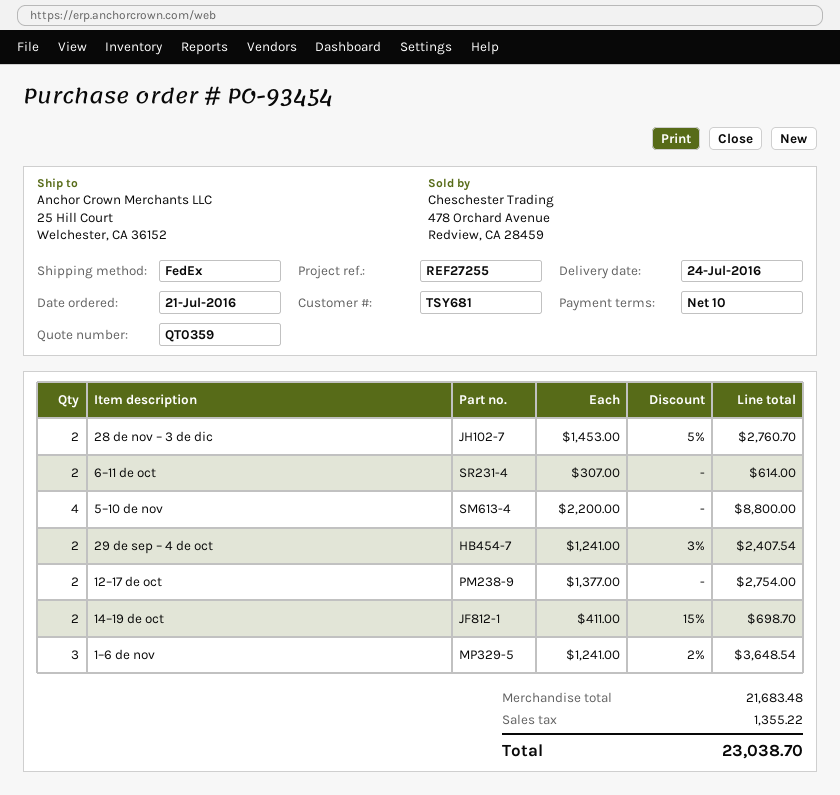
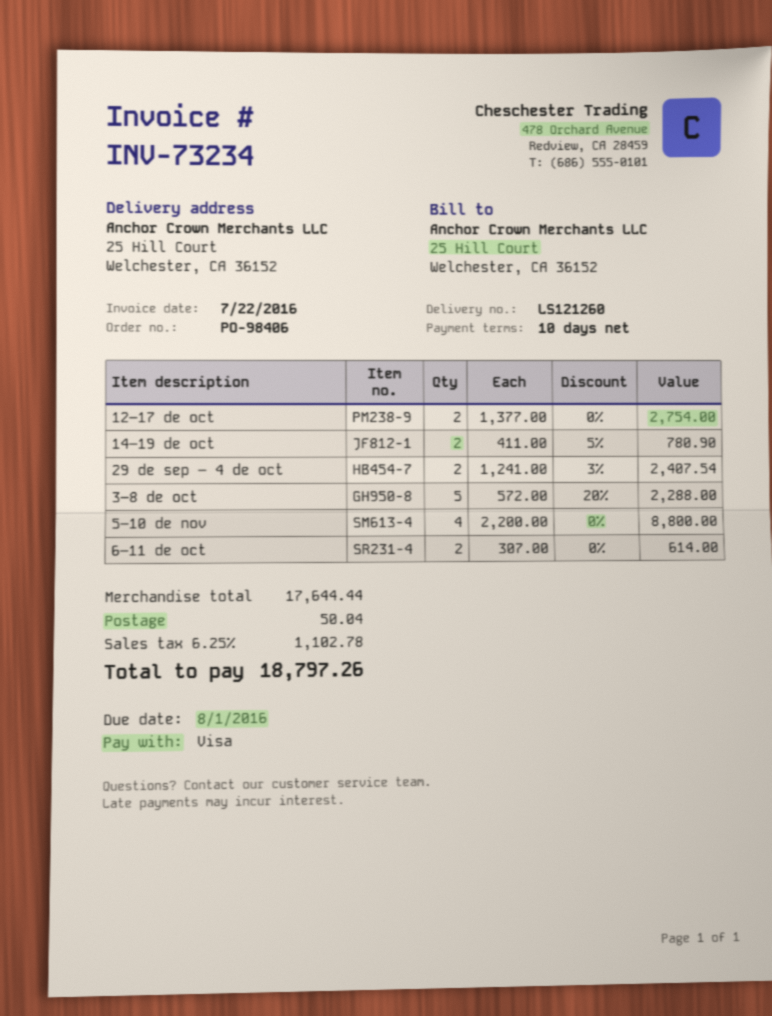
order number: PO-93454 -> PO-98406
28 de nov – 3 de dic: 2 x 1453.00 - 5% = 2760.70 -> none
14–19 de oct: 2 x 411.00 - 15% = 698.70 -> 2 x 411.00 - 5% = 780.90
1–6 de nov: 3 x 1241.00 - 2% = 3648.54 -> none
3–8 de oct: none -> 5 x 572.00 - 20% = 2288.00
subtotal: 21683.48 -> 17644.44
shipping: none -> 50.04
tax: 1355.22 -> 1102.78
total: 23038.70 -> 18797.26

